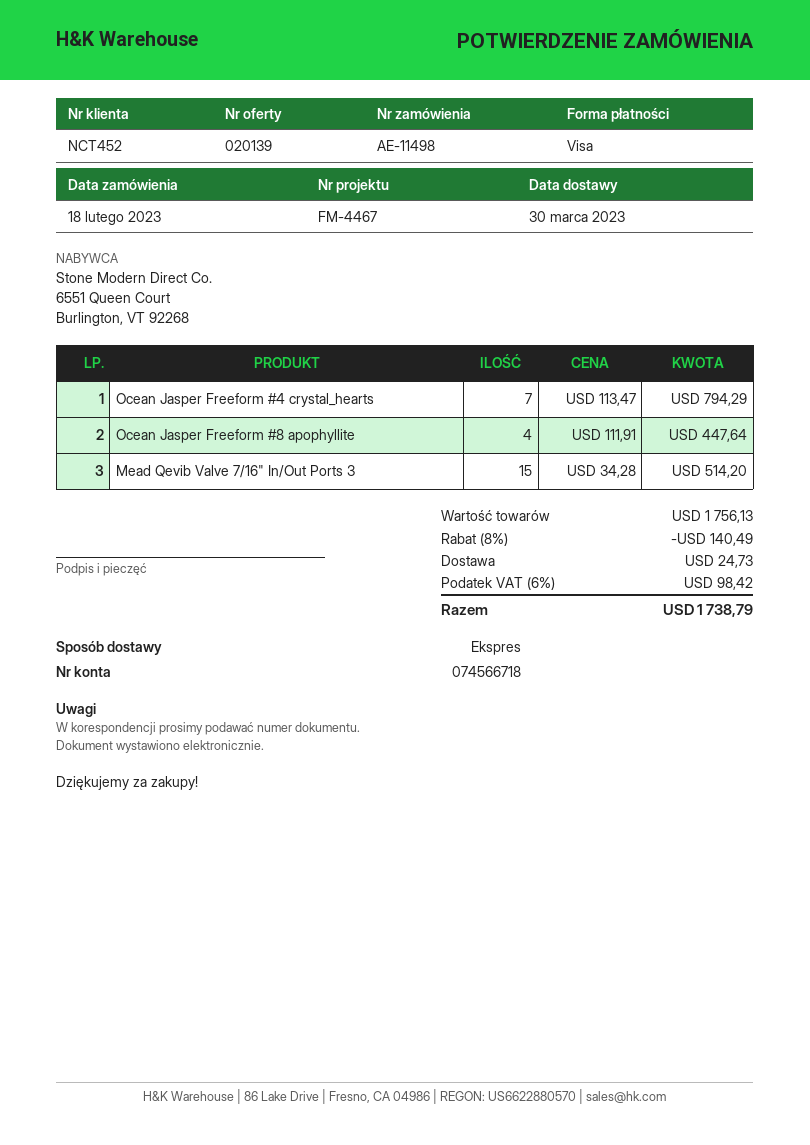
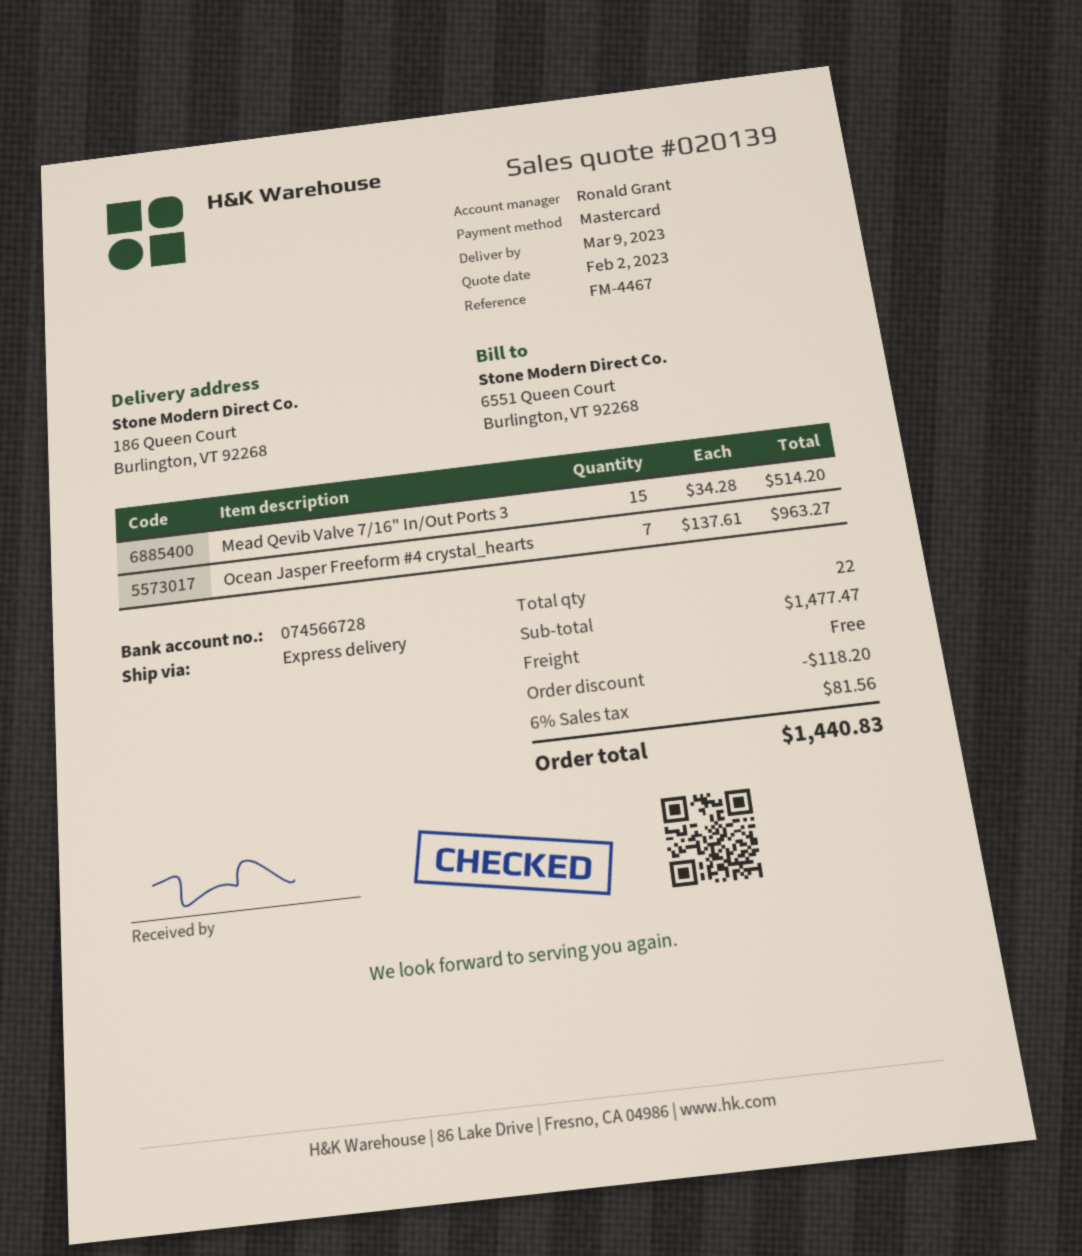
delivery date: 2023-03-30 -> 2023-03-09
payment method: Visa -> Mastercard
bank account: 074566718 -> 074566728
Ocean Jasper Freeform #4 crystal_hearts: 7 x 113.47 = 794.29 -> 7 x 137.61 = 963.27
Ocean Jasper Freeform #8 apophyllite: 4 x 111.91 = 447.64 -> none
subtotal: 1756.13 -> 1477.47
discount: 140.49 -> 118.20
shipping: 24.73 -> 0.00
tax: 6% = 98.42 -> 6% = 81.56
total: 1738.79 -> 1440.83

